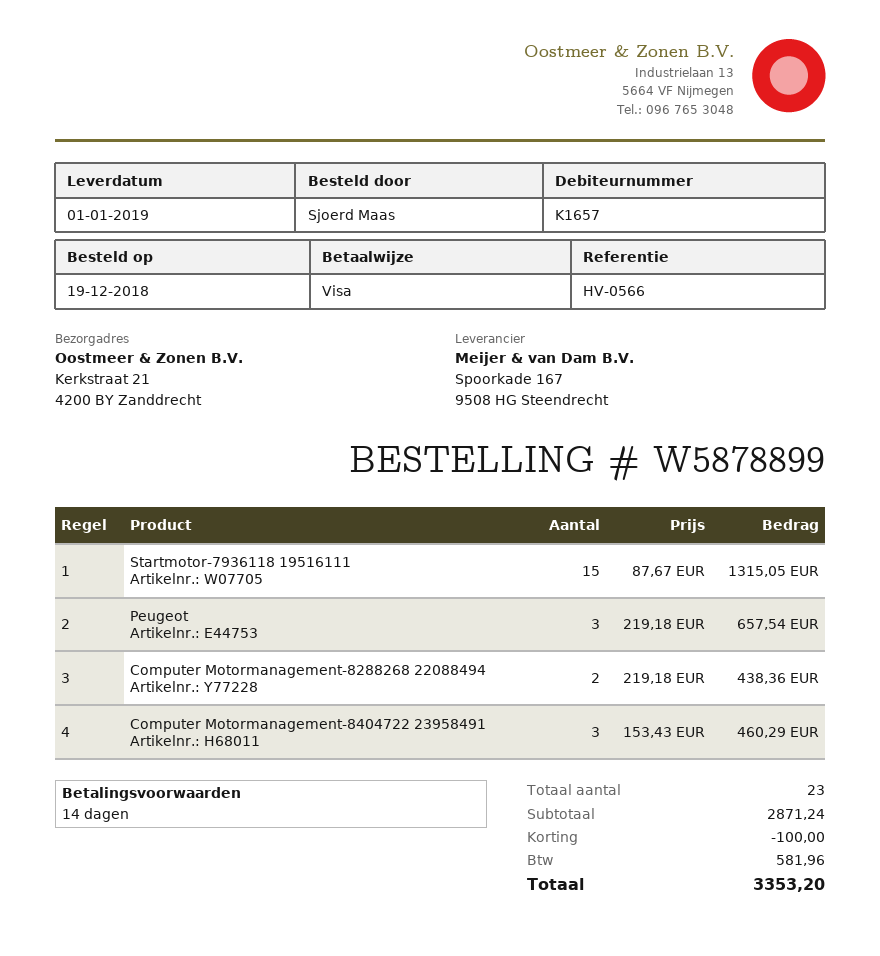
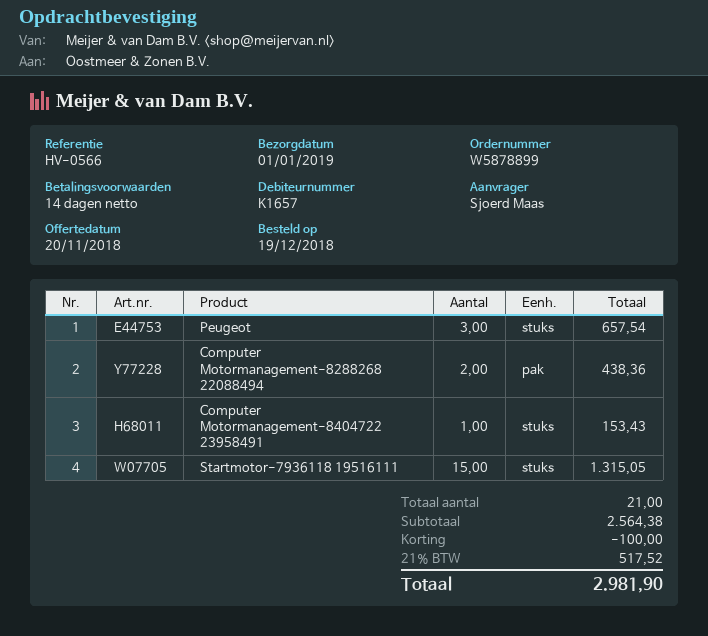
Computer Motormanagement-8404722 23958491: 3 for 460.29 -> 1 for 153.43
total quantity: 23 -> 21
subtotal: 2871.24 -> 2564.38
tax: 581.96 -> 517.52
total: 3353.20 -> 2981.90

